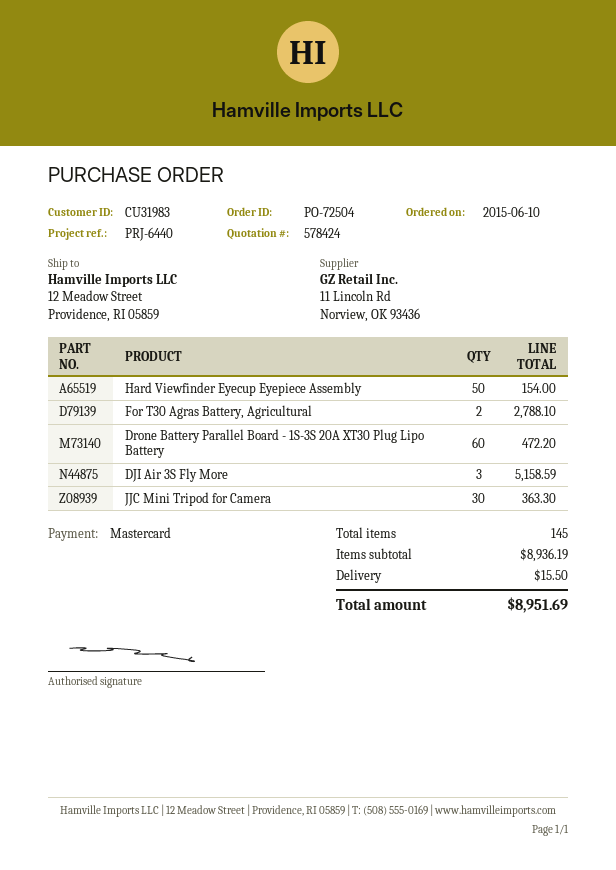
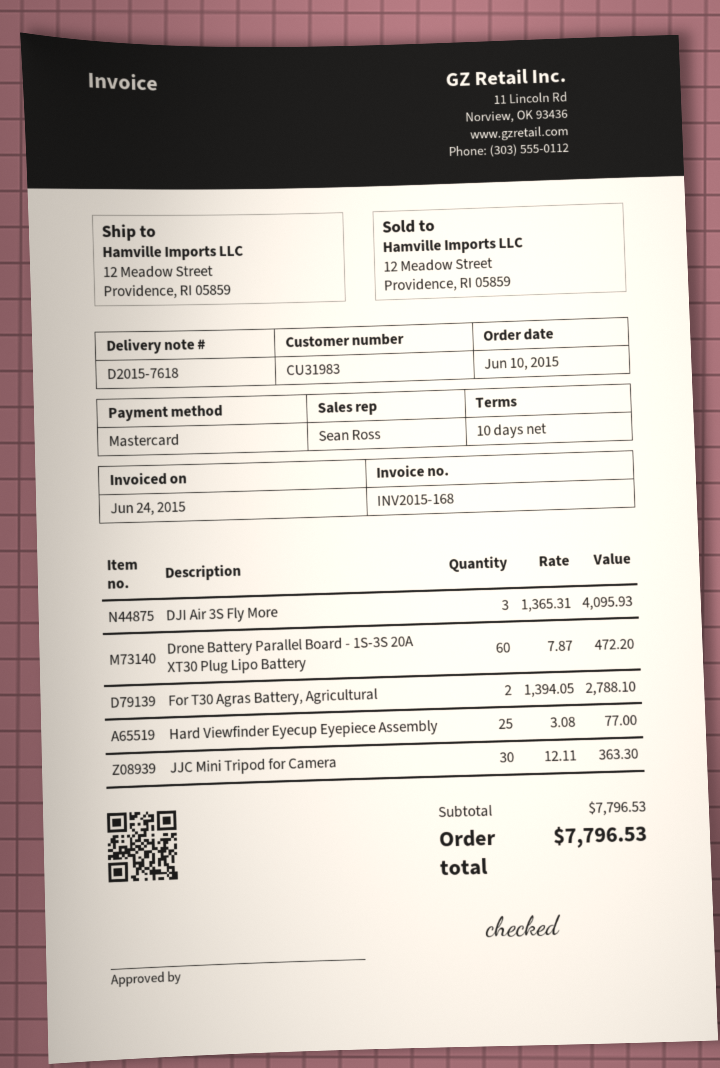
Hard Viewfinder Eyecup Eyepiece Assembly: 50 for 154.00 -> 25 for 77.00
DJI Air 3S Fly More: 3 for 5158.59 -> 3 for 4095.93
subtotal: 8936.19 -> 7796.53
shipping: 15.50 -> none
total: 8951.69 -> 7796.53

